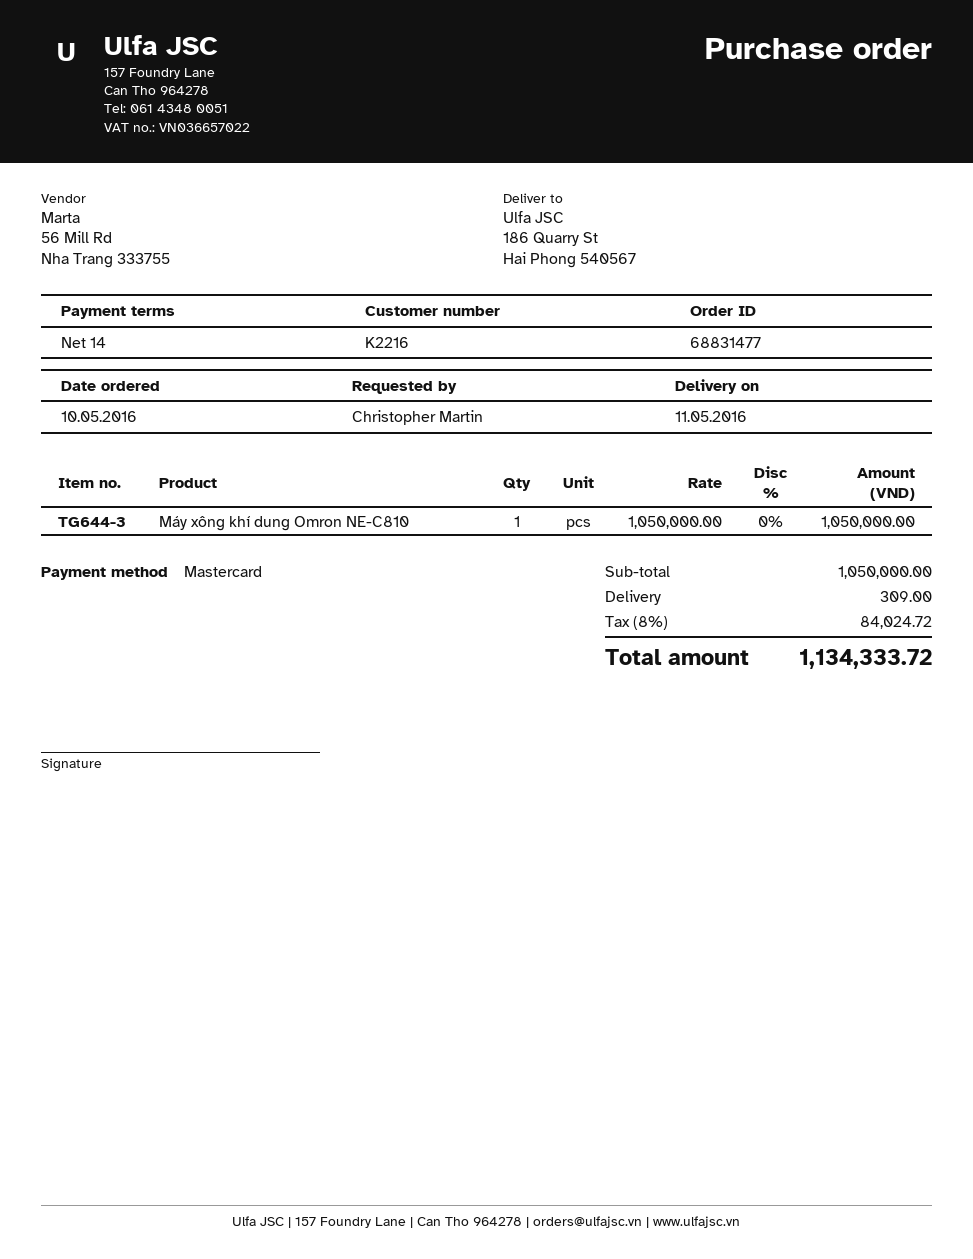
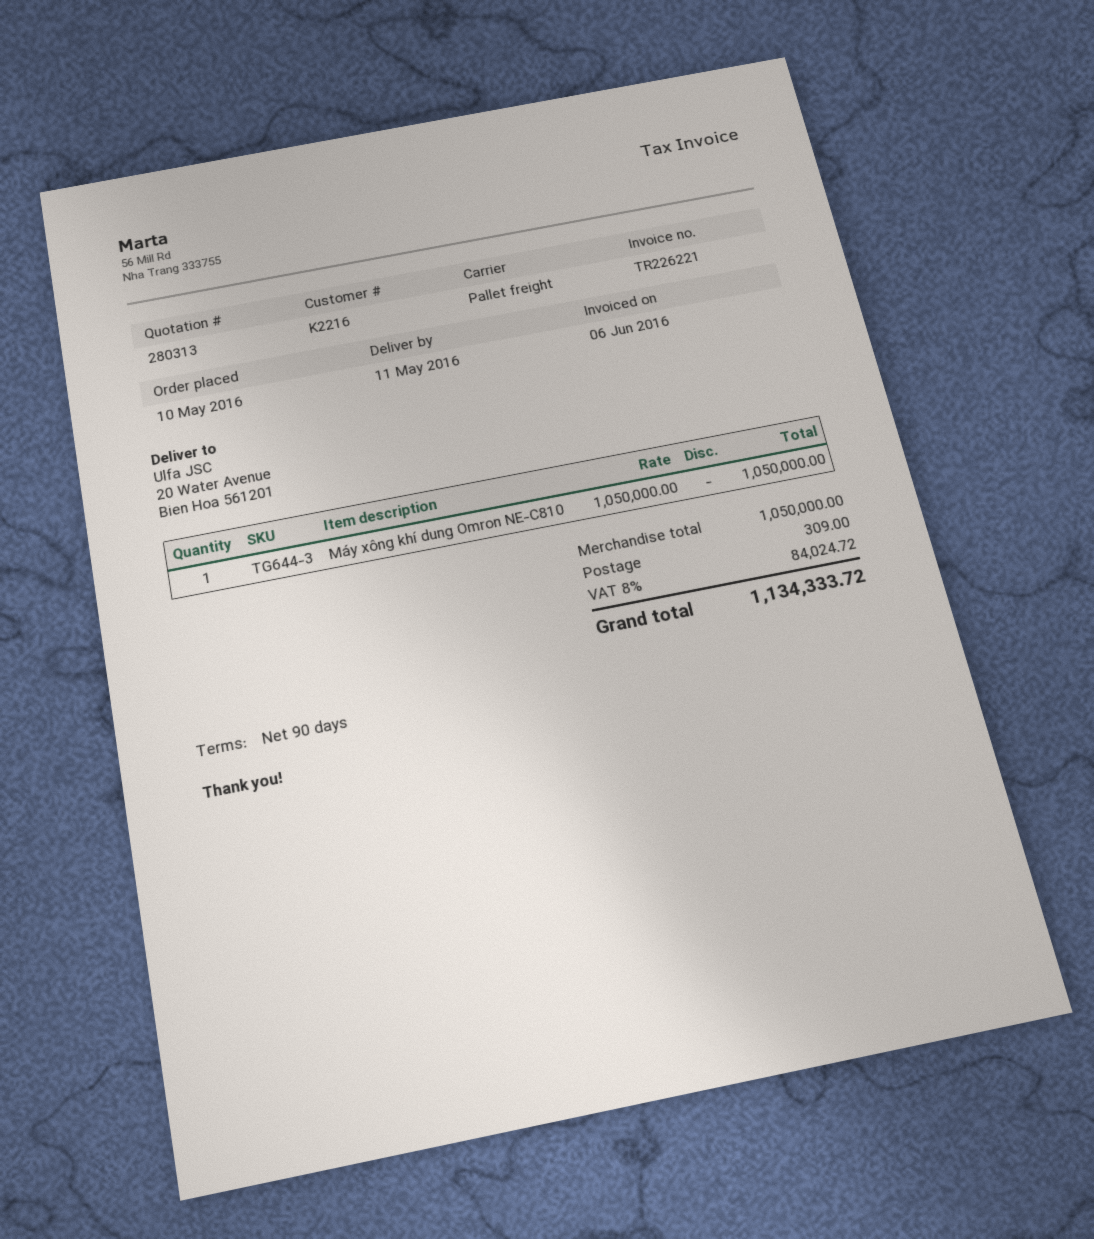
payment terms: 14 days -> 90 days
ship to: 186 Quarry St, Hai Phong 540567 -> 20 Water Avenue, Bien Hoa 561201

